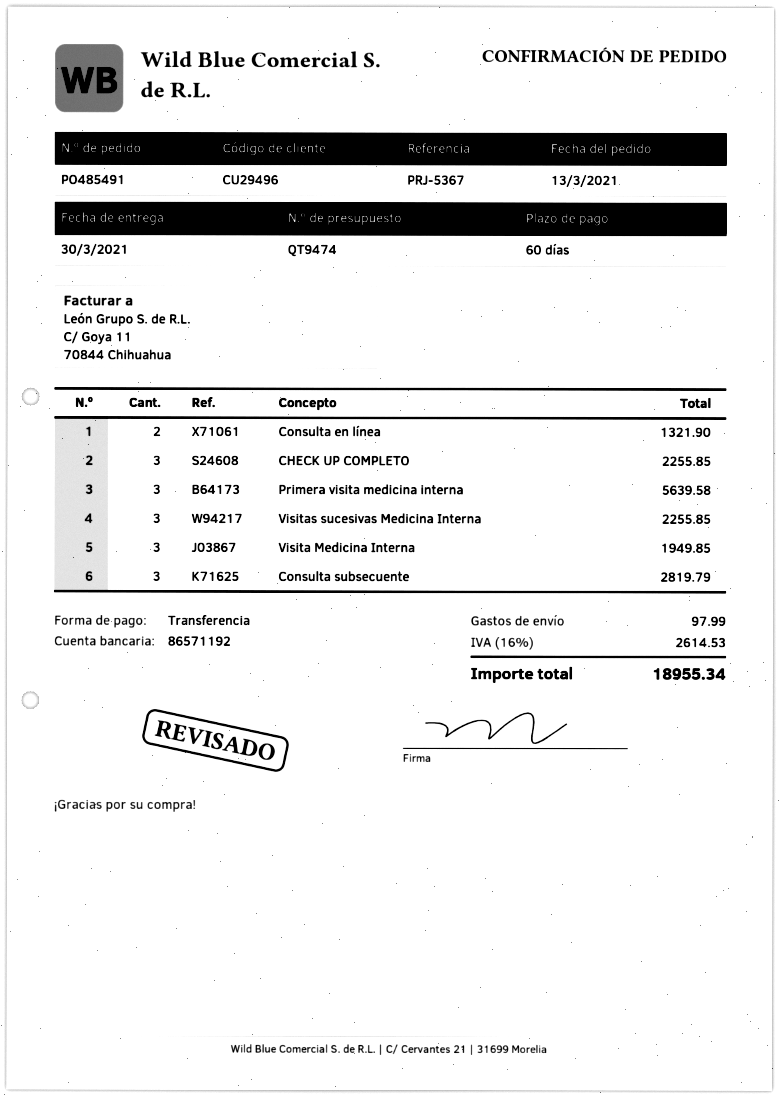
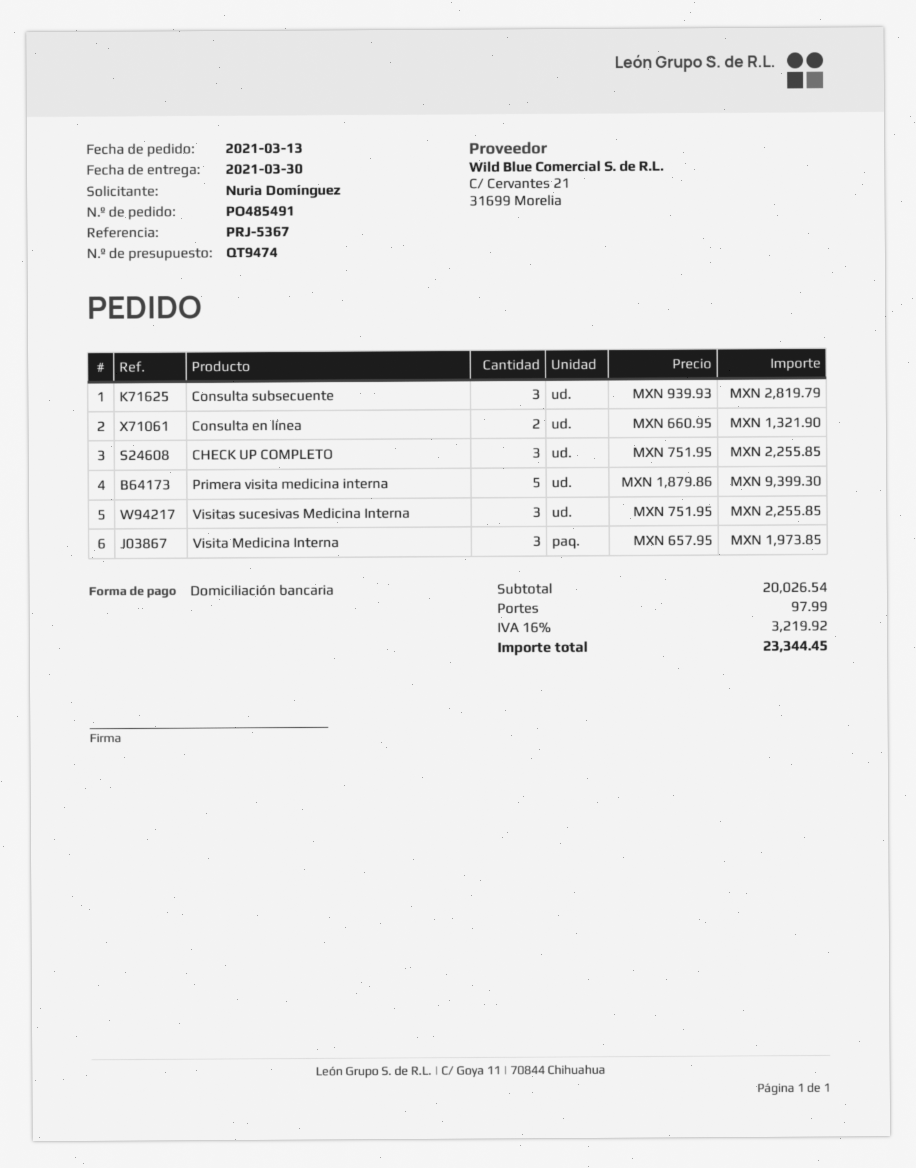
payment method: bank transfer -> direct debit
Primera visita medicina interna: 3 for 5639.58 -> 5 for 9399.30
Visita Medicina Interna: 3 for 1949.85 -> 3 for 1973.85
tax: 16% = 2614.53 -> 16% = 3219.92
total: 18955.34 -> 23344.45

